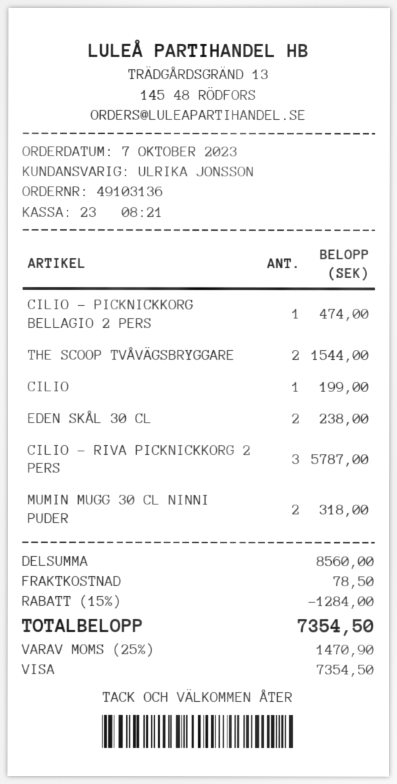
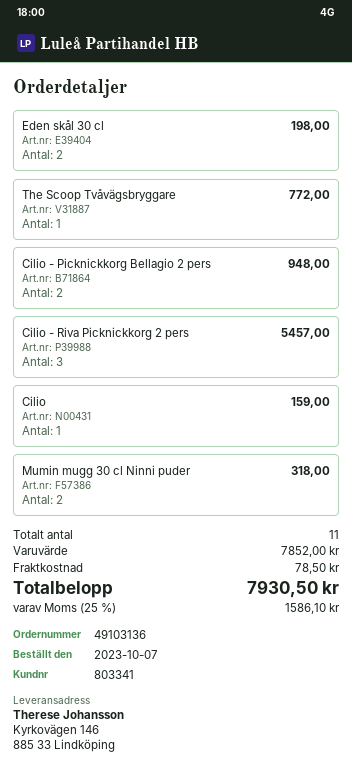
CILIO - PICKNICKKORG BELLAGIO 2 PERS: 1 for 474.00 -> 2 for 948.00
THE SCOOP TVÅVÄGSBRYGGARE: 2 for 1544.00 -> 1 for 772.00
CILIO: 1 for 199.00 -> 1 for 159.00
EDEN SKÅL 30 CL: 2 for 238.00 -> 2 for 198.00
CILIO - RIVA PICKNICKKORG 2 PERS: 3 for 5787.00 -> 3 for 5457.00
subtotal: 8560.00 -> 7852.00
discount: 15% = 1284.00 -> none
tax: 25% = 1470.90 -> 25% = 1586.10
total: 7354.50 -> 7930.50

